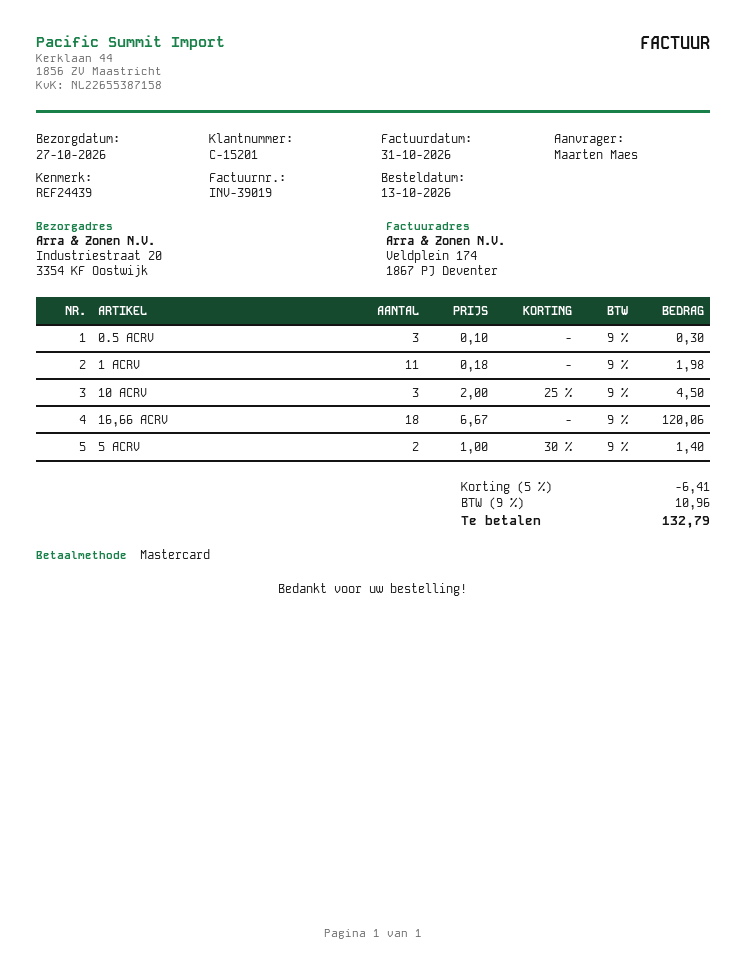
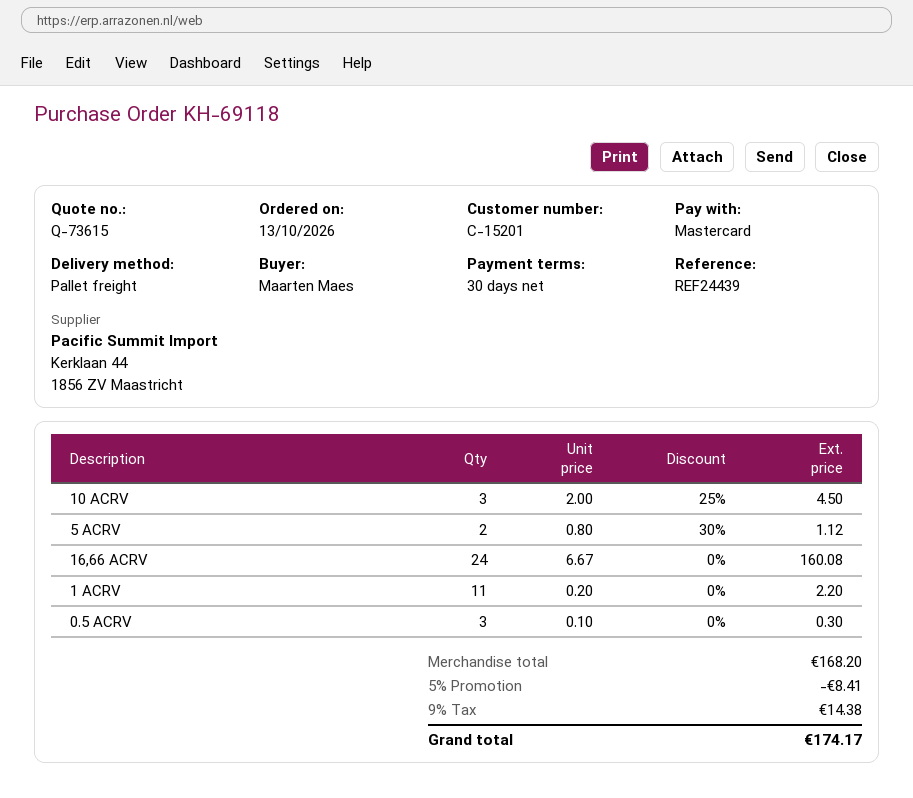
1 ACRV: 11 x 0.18 = 1.98 -> 11 x 0.20 = 2.20
16,66 ACRV: 18 x 6.67 = 120.06 -> 24 x 6.67 = 160.08
5 ACRV: 2 x 1.00 - 30% = 1.40 -> 2 x 0.80 - 30% = 1.12
discount: 5% = 6.41 -> 5% = 8.41
tax: 9% = 10.96 -> 9% = 14.38
total: 132.79 -> 174.17

